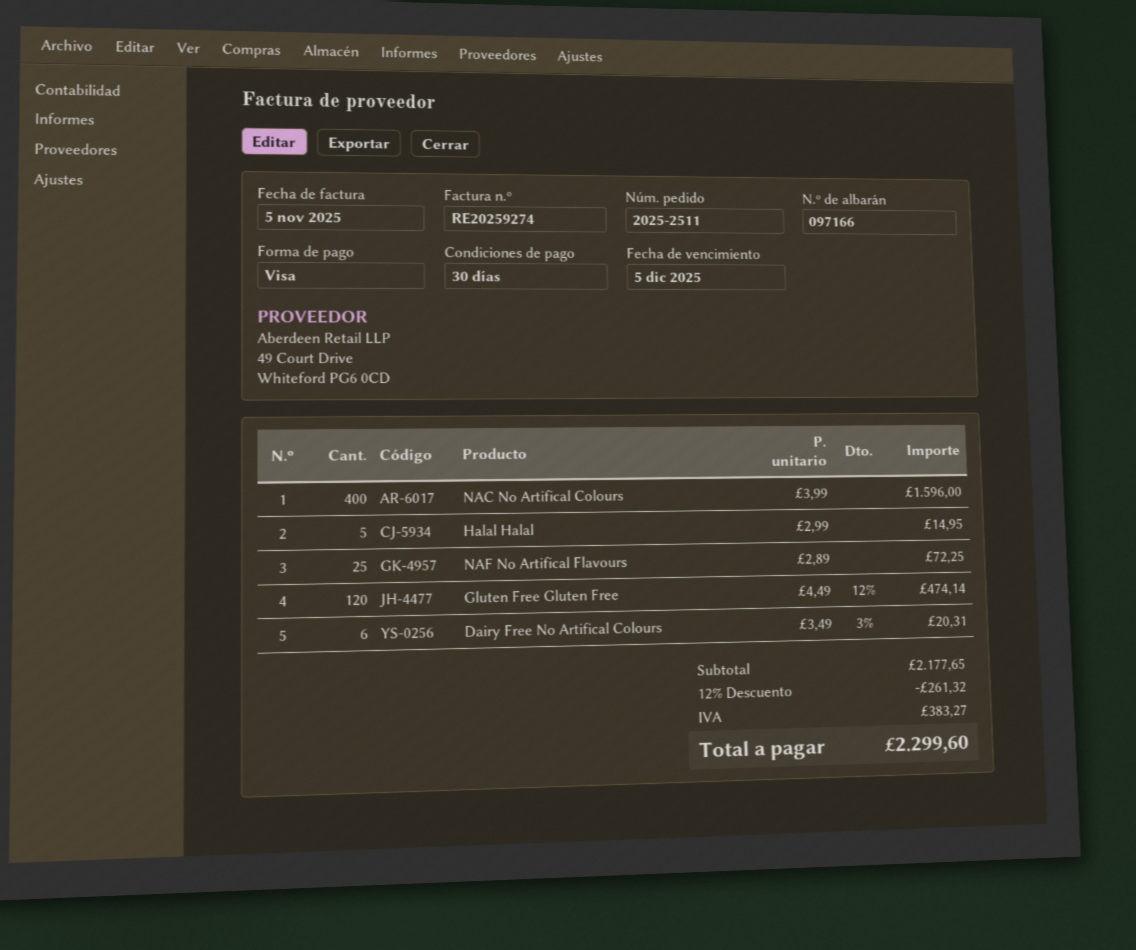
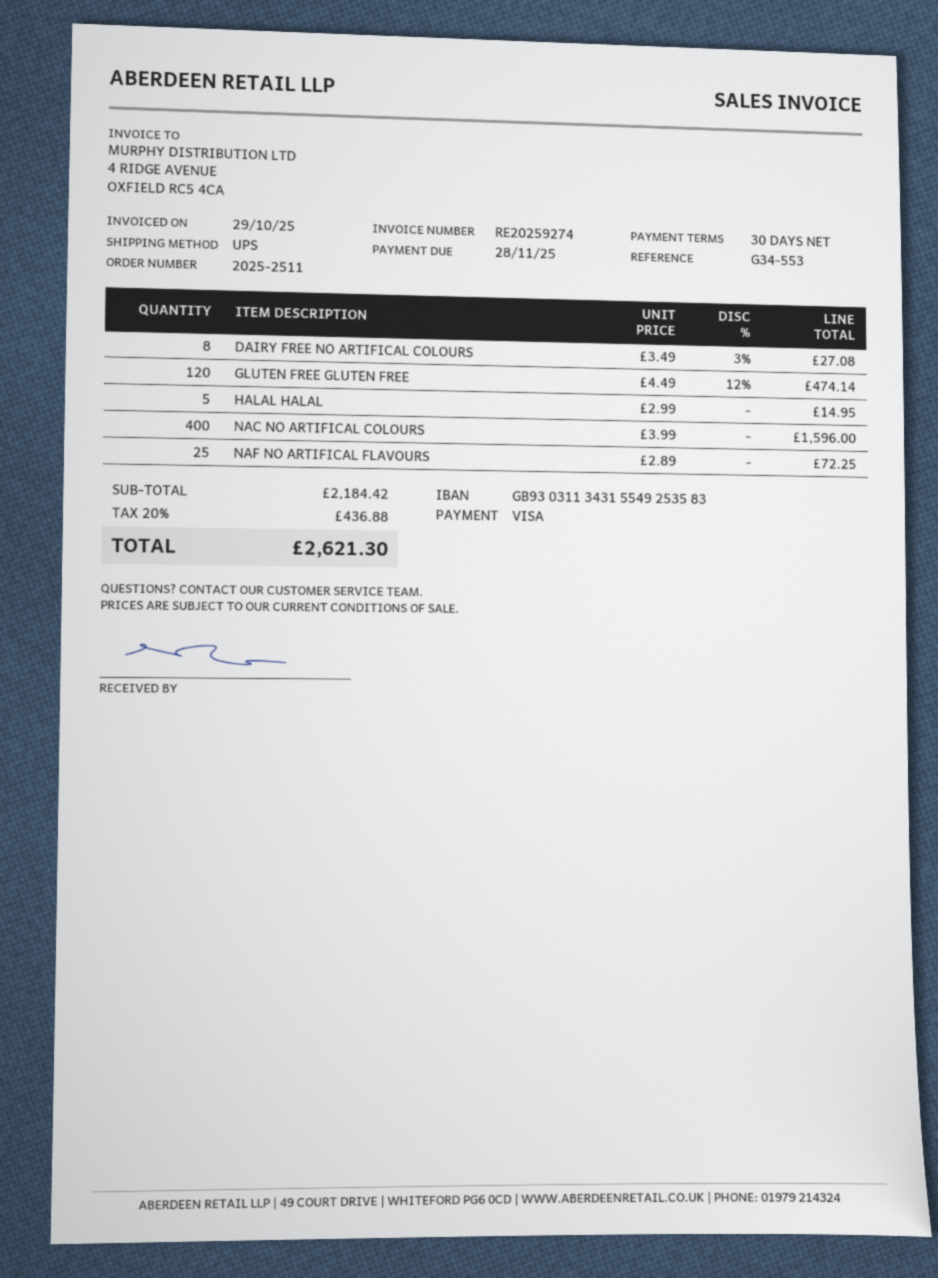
invoice date: 2025-11-05 -> 2025-10-29
due date: 2025-12-05 -> 2025-11-28
Dairy Free No Artifical Colours: 6 x 3.49 - 3% = 20.31 -> 8 x 3.49 - 3% = 27.08
subtotal: 2177.65 -> 2184.42
discount: 12% = 261.32 -> none
tax: 383.27 -> 436.88
total: 2299.60 -> 2621.30

